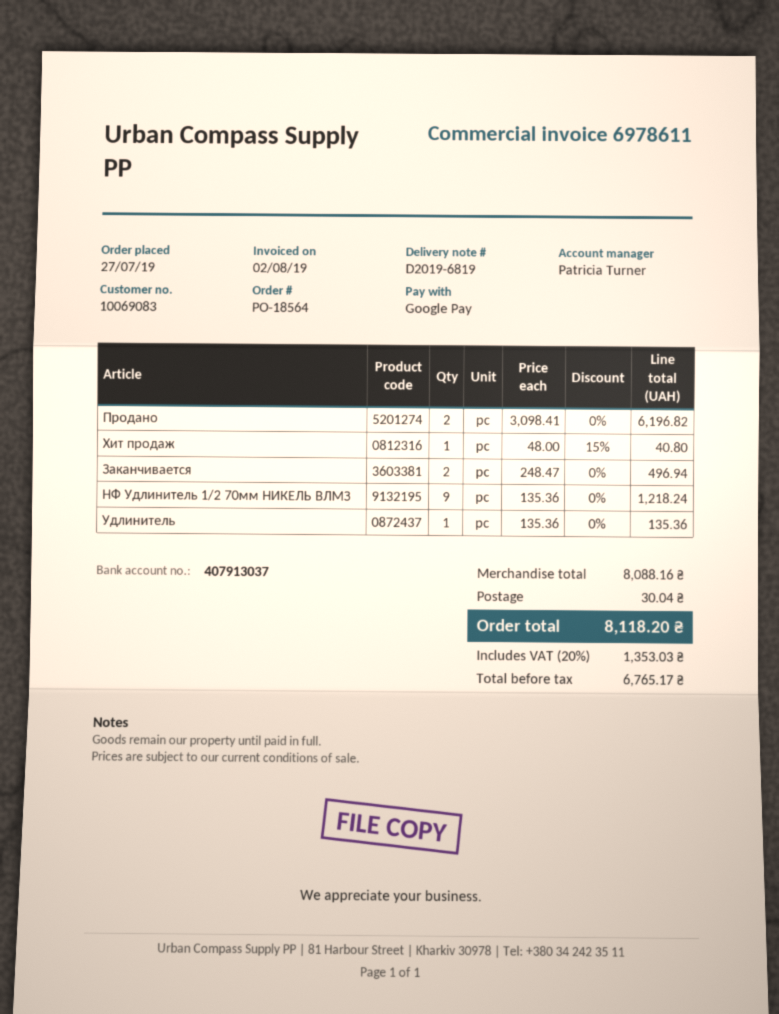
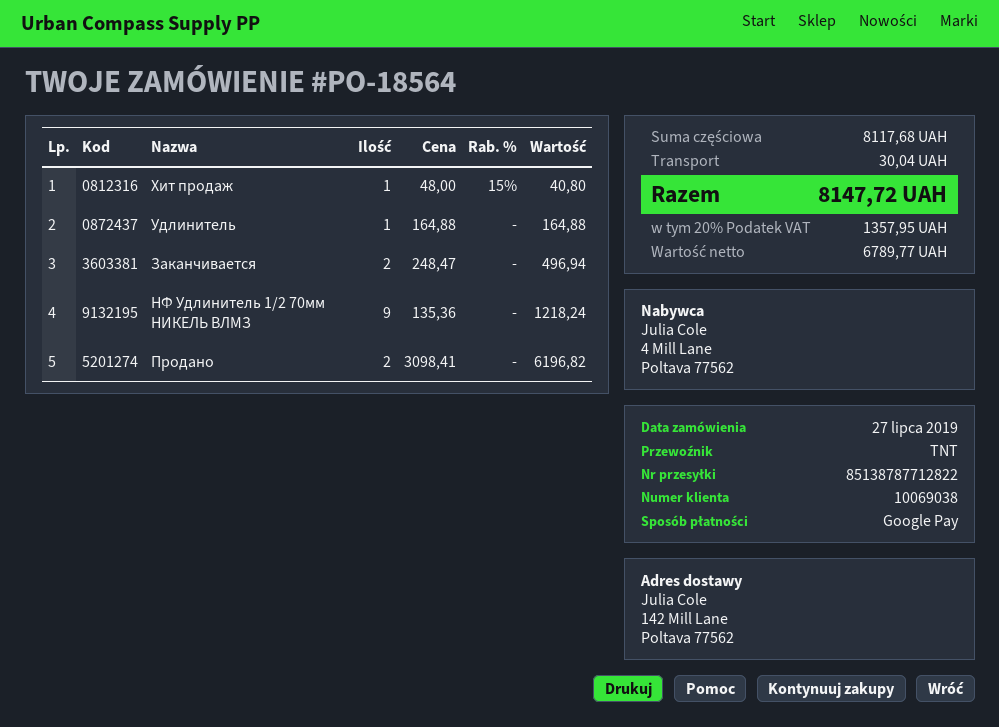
customer number: 10069083 -> 10069038
Удлинитель: 1 x 135.36 = 135.36 -> 1 x 164.88 = 164.88
subtotal: 8088.16 -> 8117.68
net: 6765.17 -> 6789.77
tax: 20% = 1353.03 -> 20% = 1357.95
total: 8118.20 -> 8147.72

